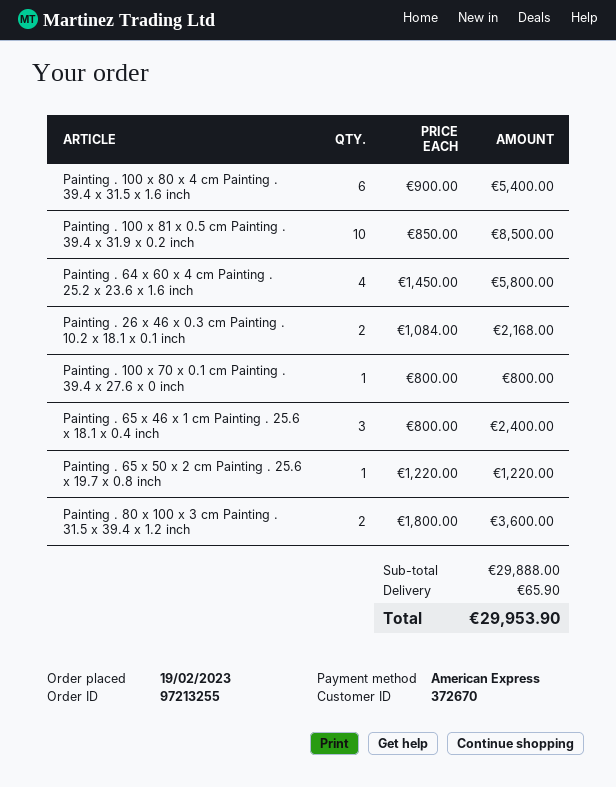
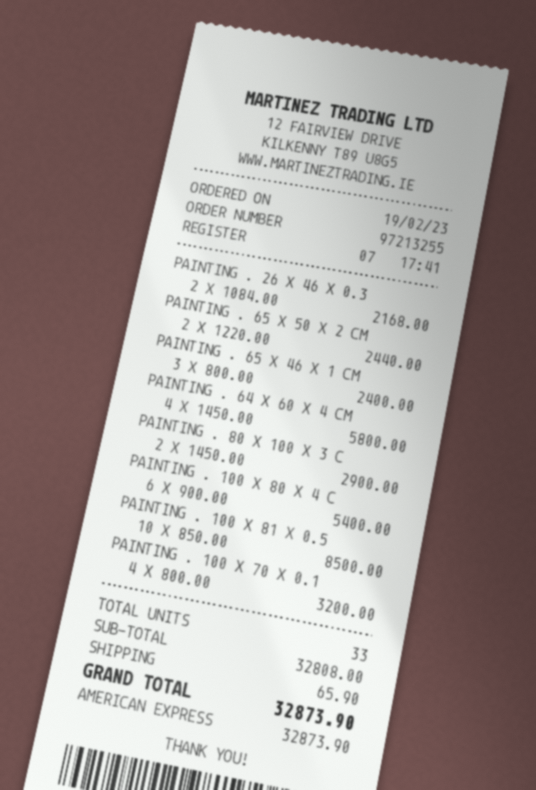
Painting . 100 x 70 x 0.1 cm Painting . 39.4 x 27.6 x 0 inch: 1 x 800.00 = 800.00 -> 4 x 800.00 = 3200.00
Painting . 65 x 50 x 2 cm Painting . 25.6 x 19.7 x 0.8 inch: 1 x 1220.00 = 1220.00 -> 2 x 1220.00 = 2440.00
Painting . 80 x 100 x 3 cm Painting . 31.5 x 39.4 x 1.2 inch: 2 x 1800.00 = 3600.00 -> 2 x 1450.00 = 2900.00
subtotal: 29888.00 -> 32808.00
total: 29953.90 -> 32873.90

